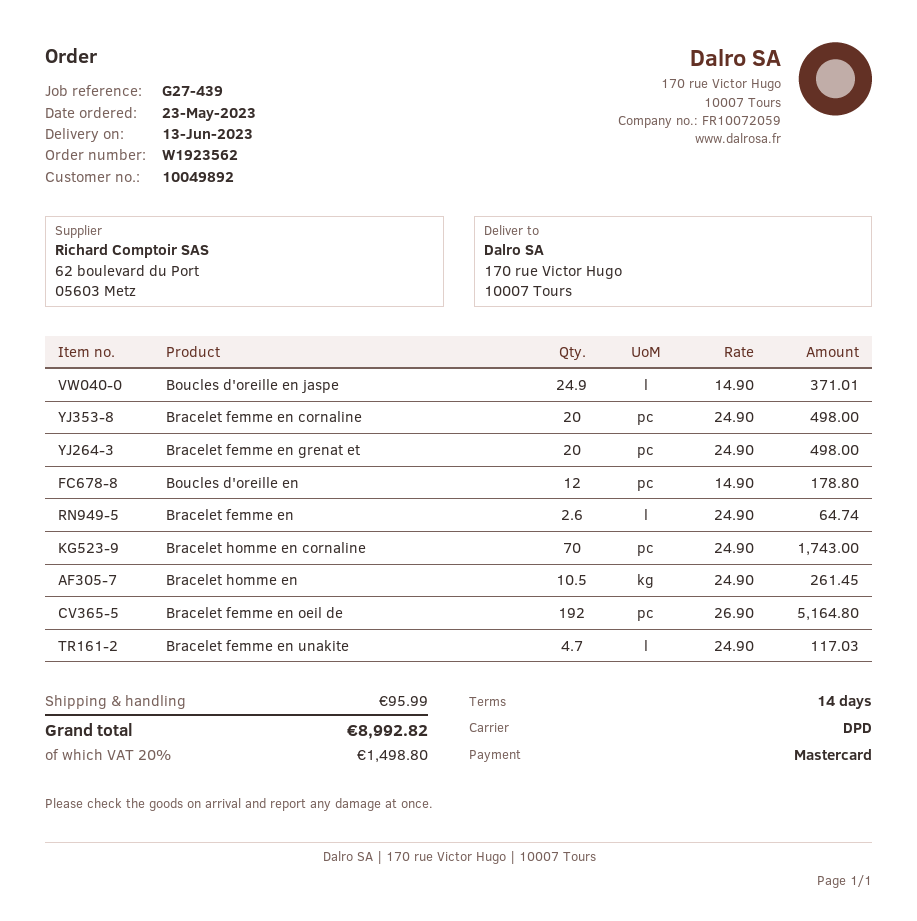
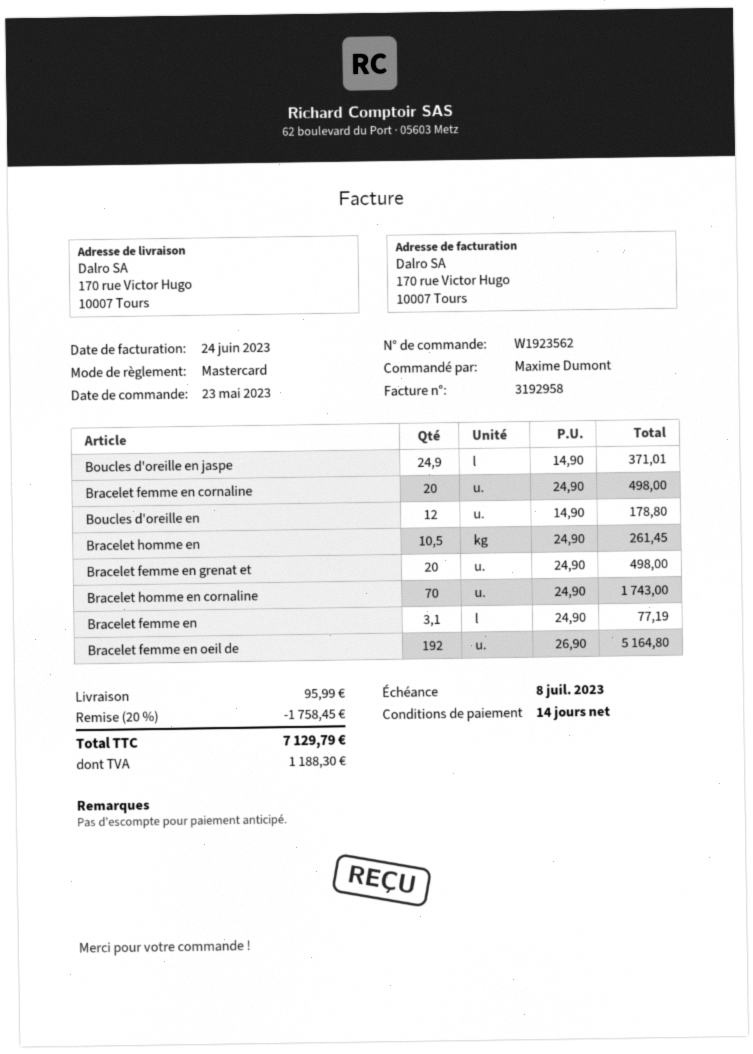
Bracelet femme en: 2.6 x 24.90 = 64.74 -> 3.1 x 24.90 = 77.19
Bracelet femme en unakite: 4.7 x 24.90 = 117.03 -> none
discount: none -> 20% = 1758.45
tax: 1498.80 -> 1188.30
total: 8992.82 -> 7129.79

